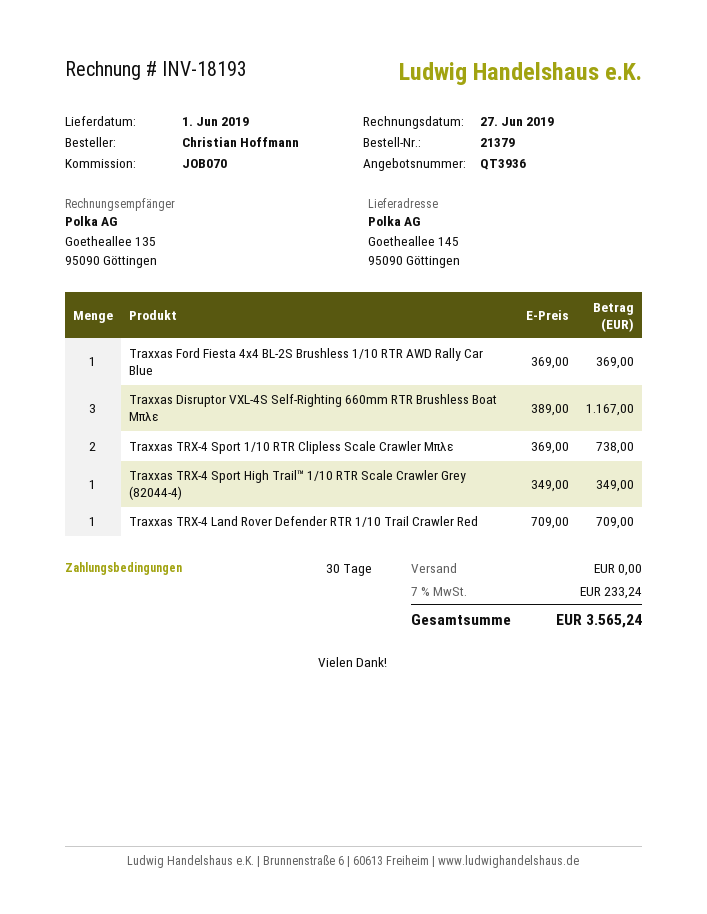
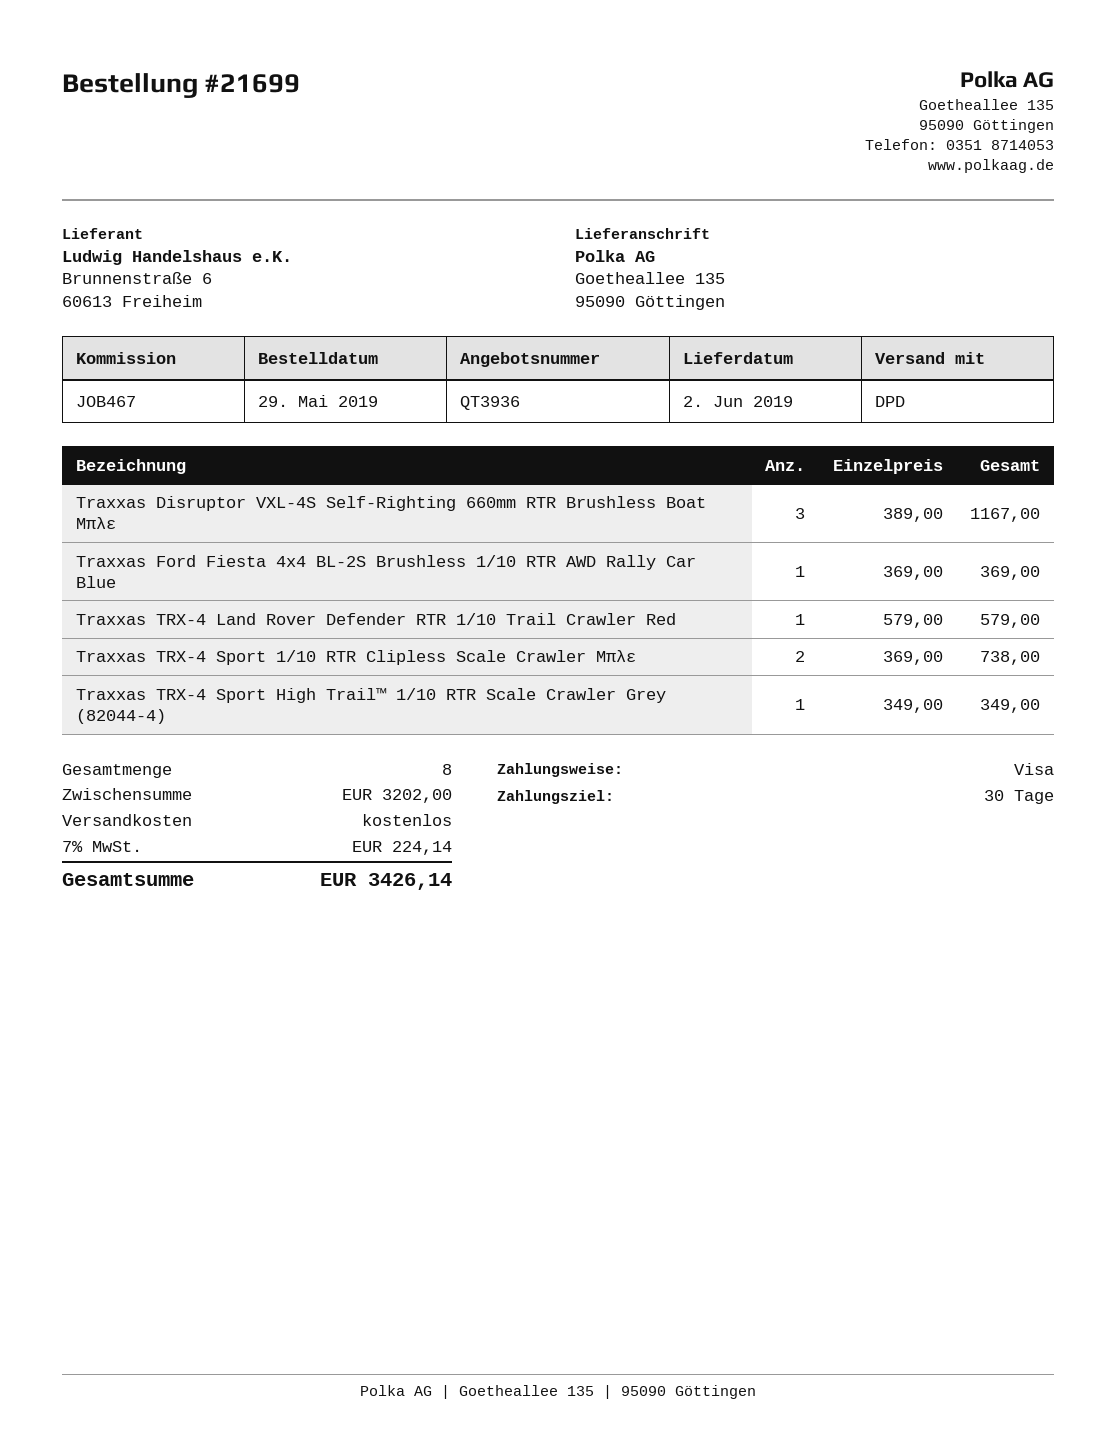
order number: 21379 -> 21699
delivery date: 2019-06-01 -> 2019-06-02
reference: JOB070 -> JOB467
ship to: Goetheallee 145, 95090 Göttingen -> Goetheallee 135, 95090 Göttingen
Traxxas TRX-4 Land Rover Defender RTR 1/10 Trail Crawler Red: 1 x 709.00 = 709.00 -> 1 x 579.00 = 579.00
tax: 7% = 233.24 -> 7% = 224.14
total: 3565.24 -> 3426.14

